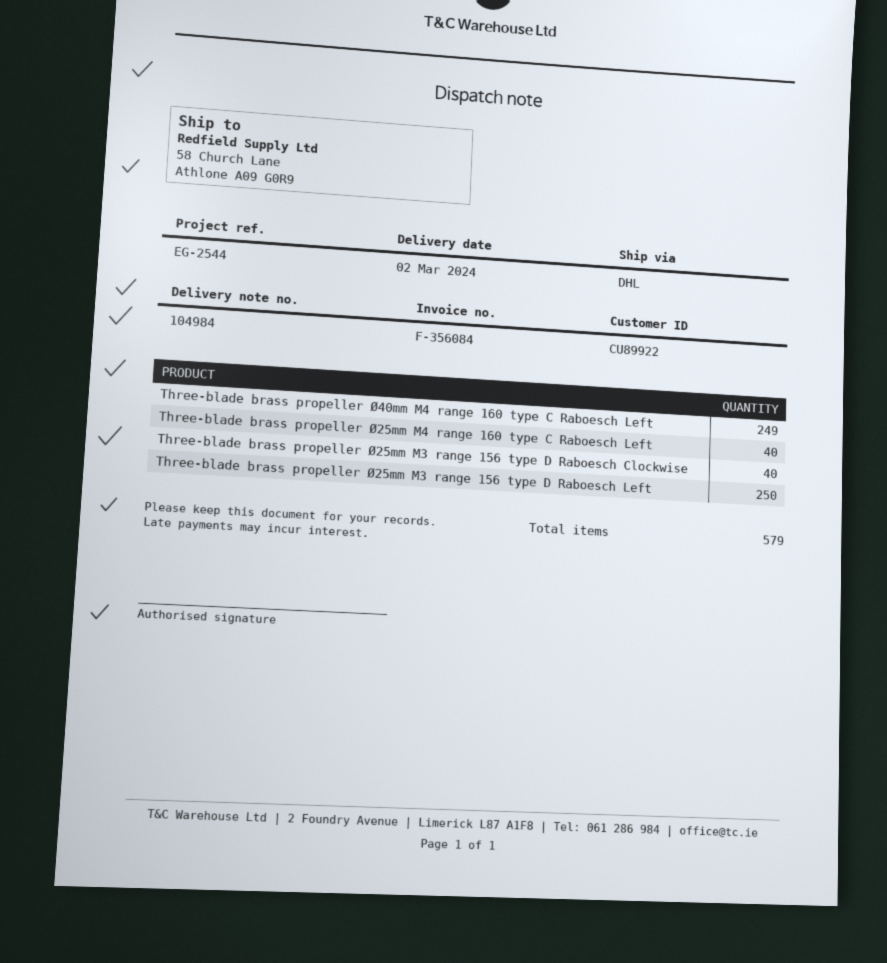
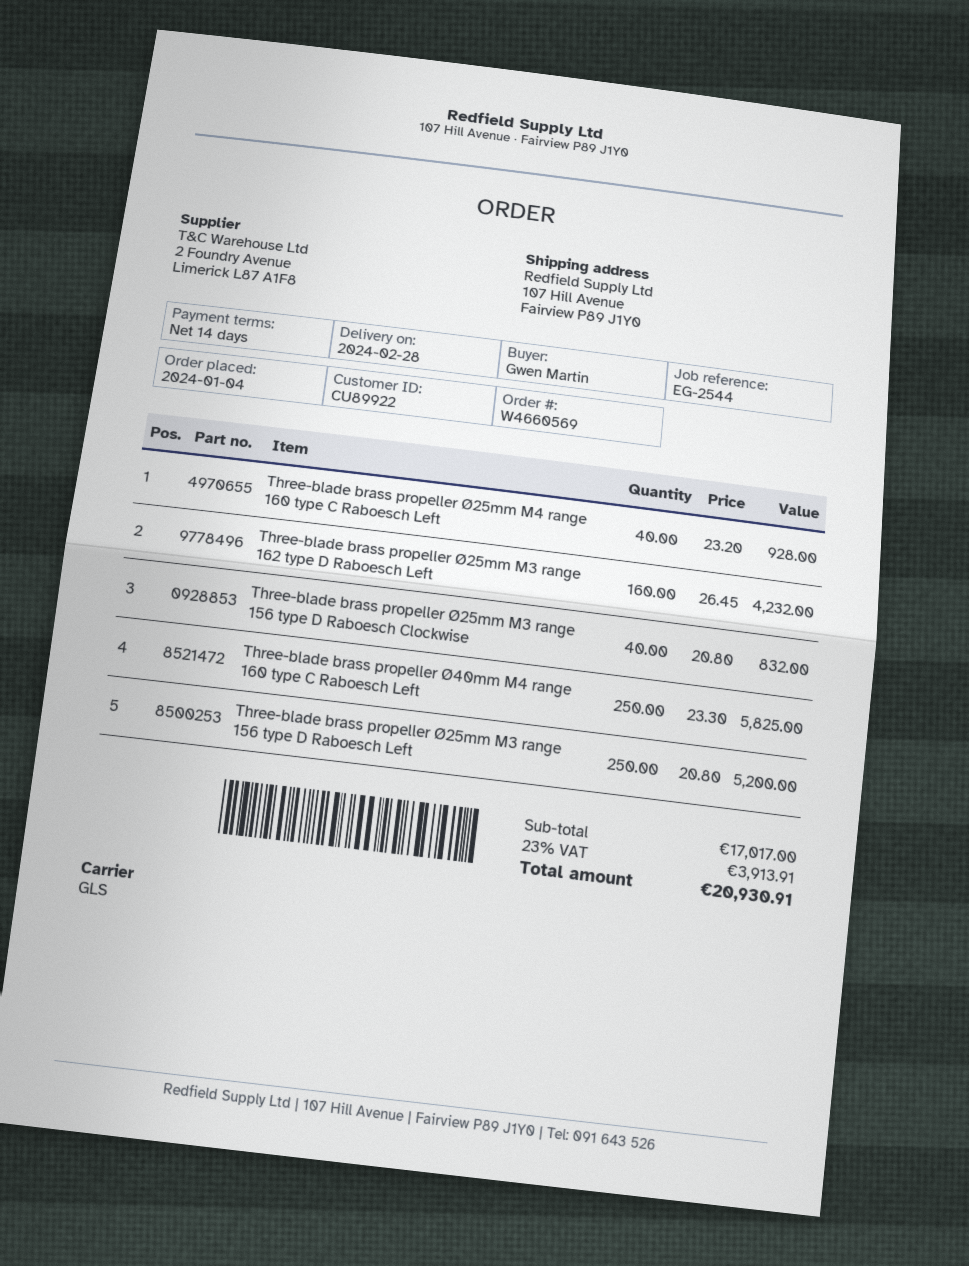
delivery date: 2024-03-02 -> 2024-02-28
shipping method: DHL -> GLS
ship to: 58 Church Lane, Athlone A09 G0R9 -> 107 Hill Avenue, Fairview P89 J1Y0
Three-blade brass propeller Ø40mm M4 range 160 type C Raboesch Left: 249 -> 250
Three-blade brass propeller Ø25mm M3 range 162 type D Raboesch Left: none -> 160

